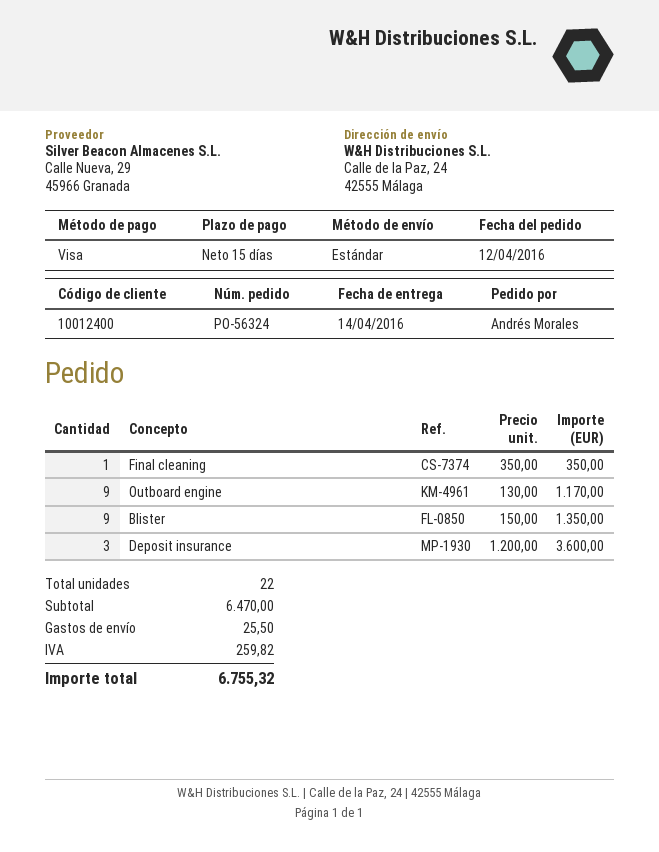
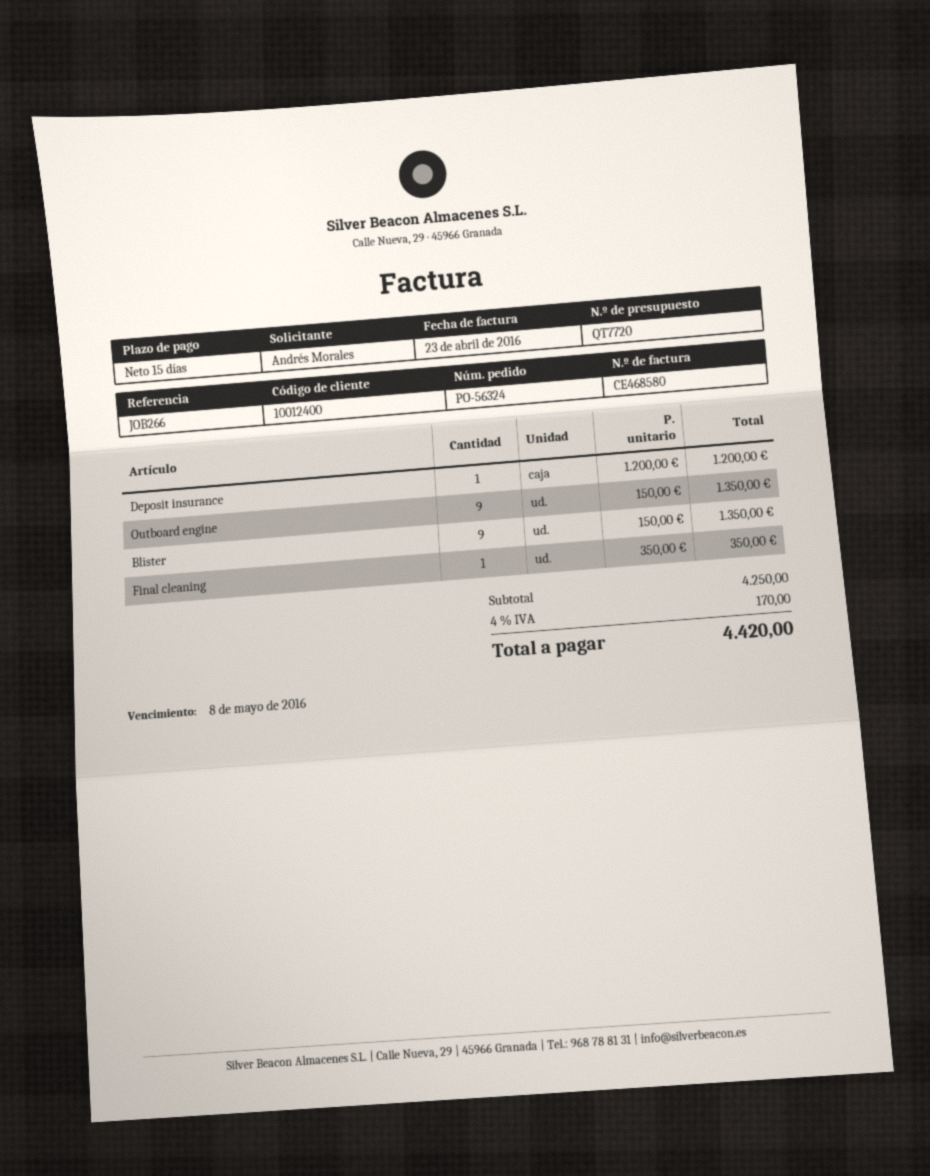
Outboard engine: 9 x 130.00 = 1170.00 -> 9 x 150.00 = 1350.00
Deposit insurance: 3 x 1200.00 = 3600.00 -> 1 x 1200.00 = 1200.00
subtotal: 6470.00 -> 4250.00
shipping: 25.50 -> none
tax: 259.82 -> 170.00
total: 6755.32 -> 4420.00

